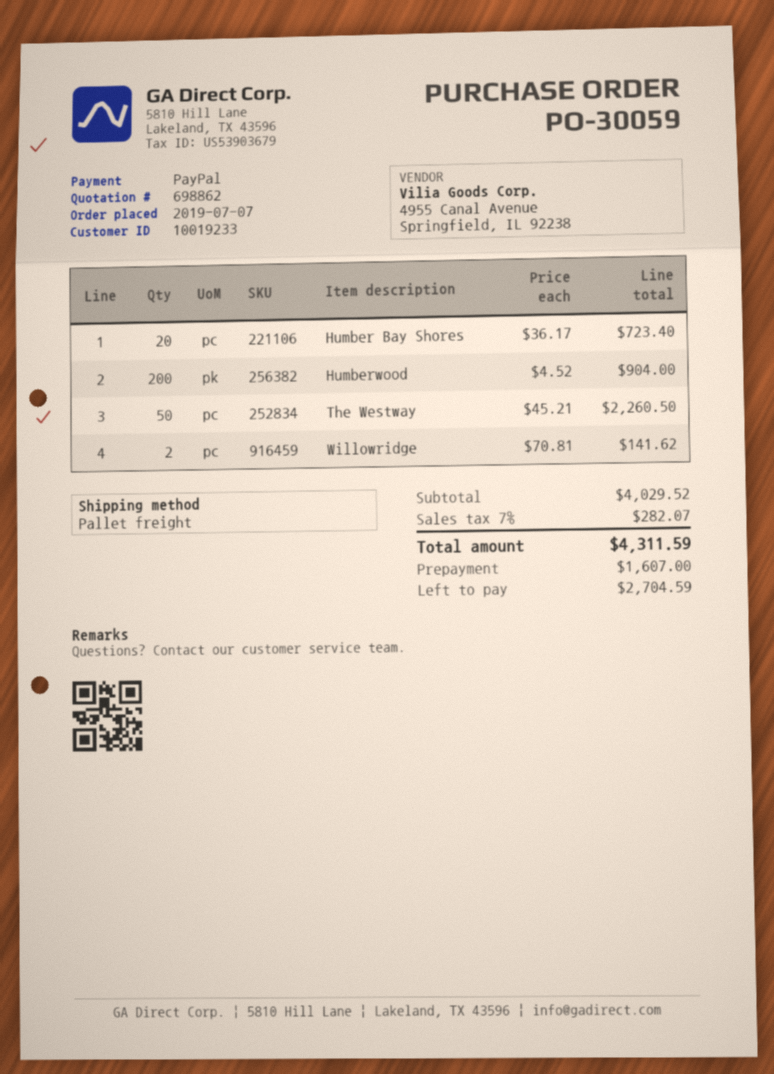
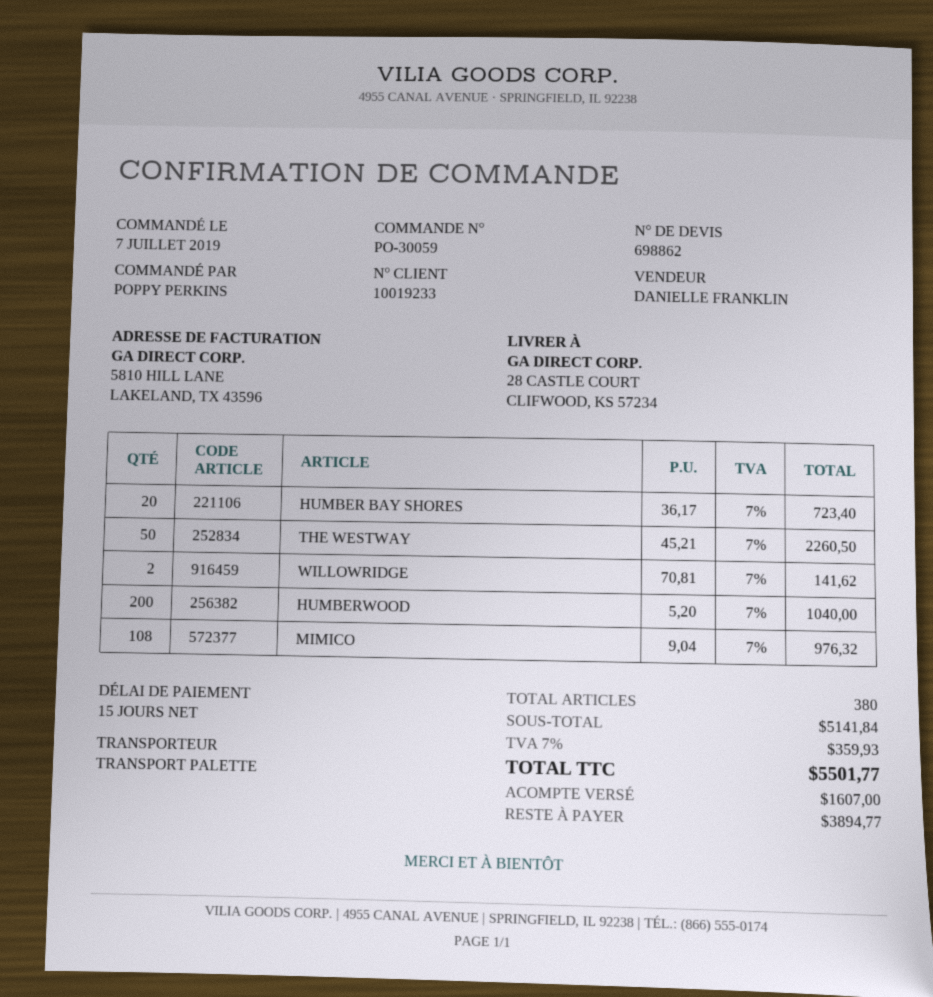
Humberwood: 200 x 4.52 = 904.00 -> 200 x 5.20 = 1040.00
MIMICO: none -> 108 x 9.04 = 976.32
subtotal: 4029.52 -> 5141.84
tax: 7% = 282.07 -> 7% = 359.93
total: 4311.59 -> 5501.77
balance: 2704.59 -> 3894.77

